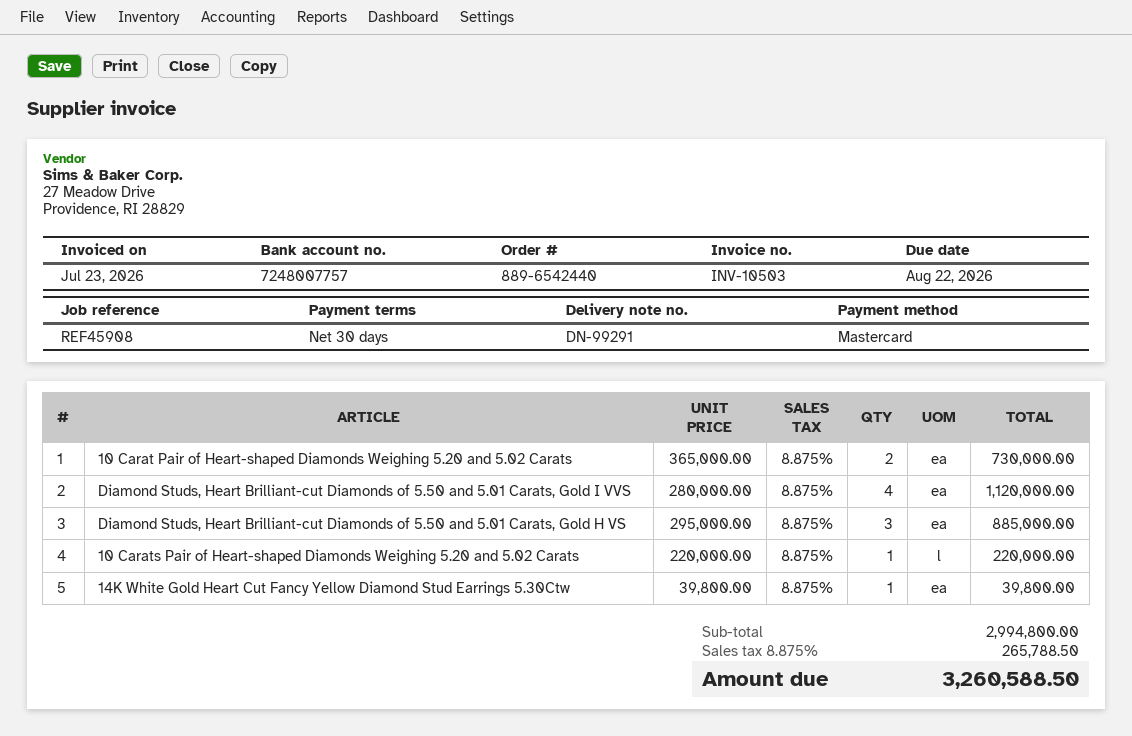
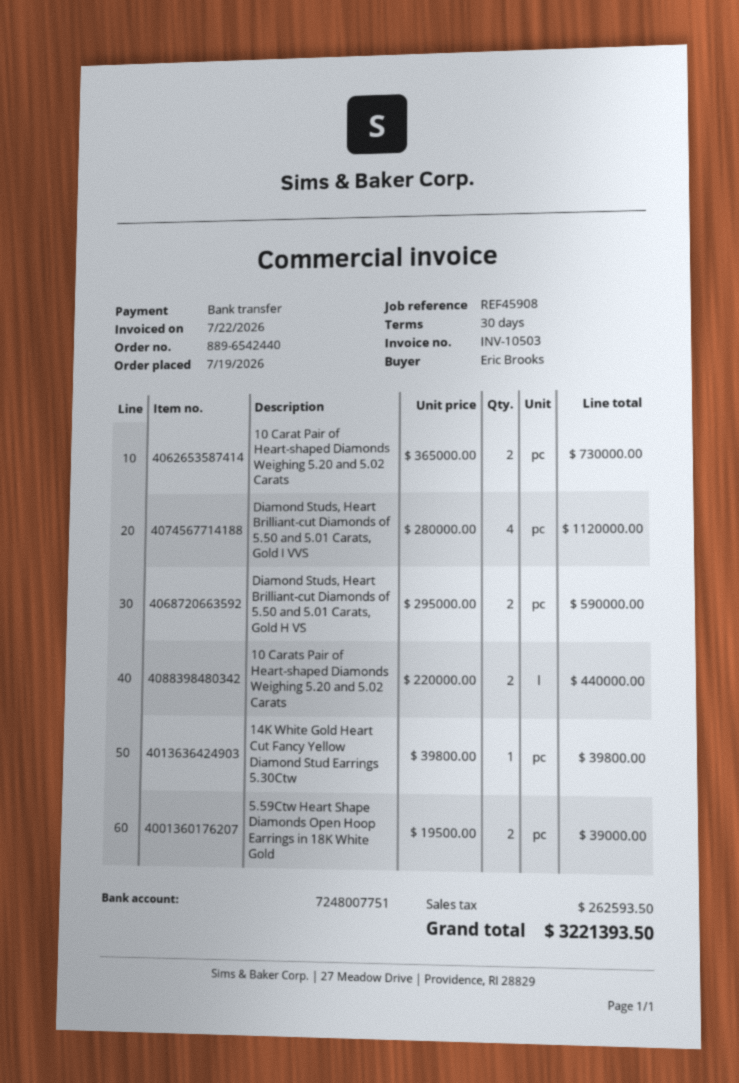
invoice date: 2026-07-23 -> 2026-07-22
payment method: Mastercard -> bank transfer
bank account: 7248007757 -> 7248007751
Diamond Studs, Heart Brilliant-cut Diamonds of 5.50 and 5.01 Carats, Gold H VS: 3 x 295000.00 = 885000.00 -> 2 x 295000.00 = 590000.00
10 Carats Pair of Heart-shaped Diamonds Weighing 5.20 and 5.02 Carats: 1 x 220000.00 = 220000.00 -> 2 x 220000.00 = 440000.00
5.59Ctw Heart Shape Diamonds Open Hoop Earrings in 18K White Gold: none -> 2 x 19500.00 = 39000.00
tax: 265788.50 -> 262593.50
total: 3260588.50 -> 3221393.50

